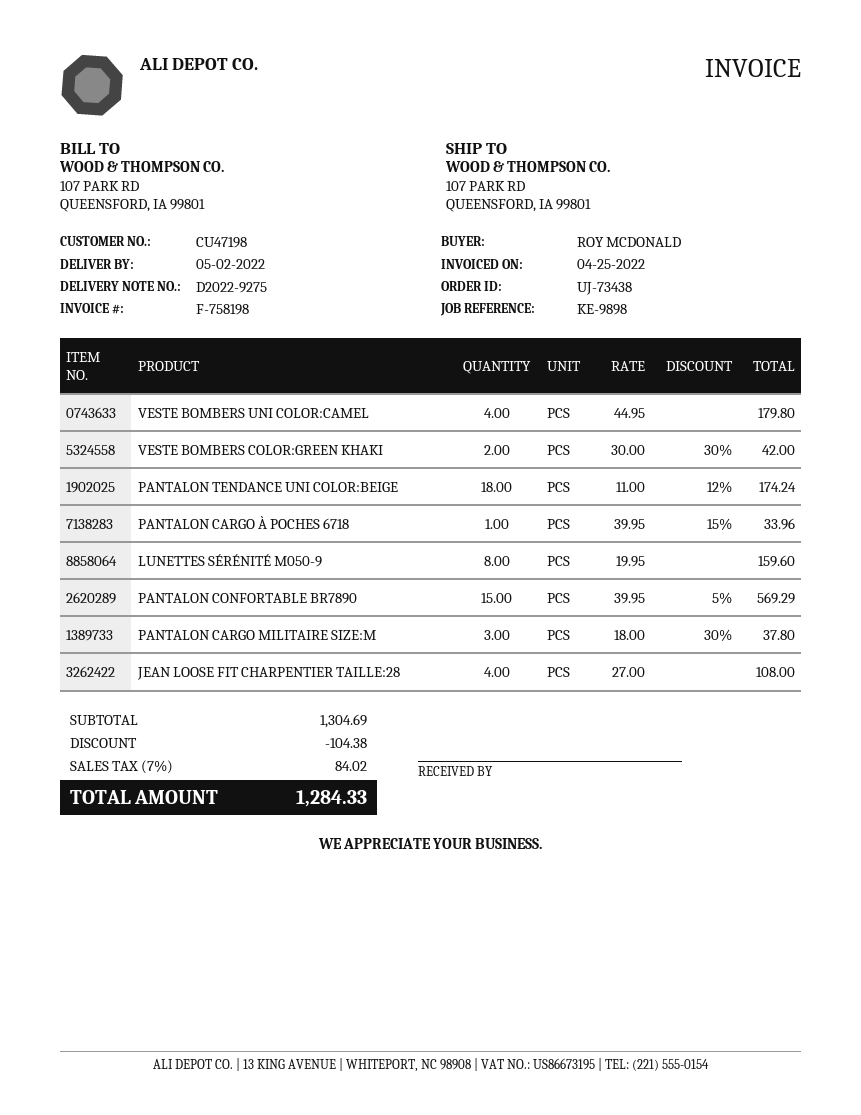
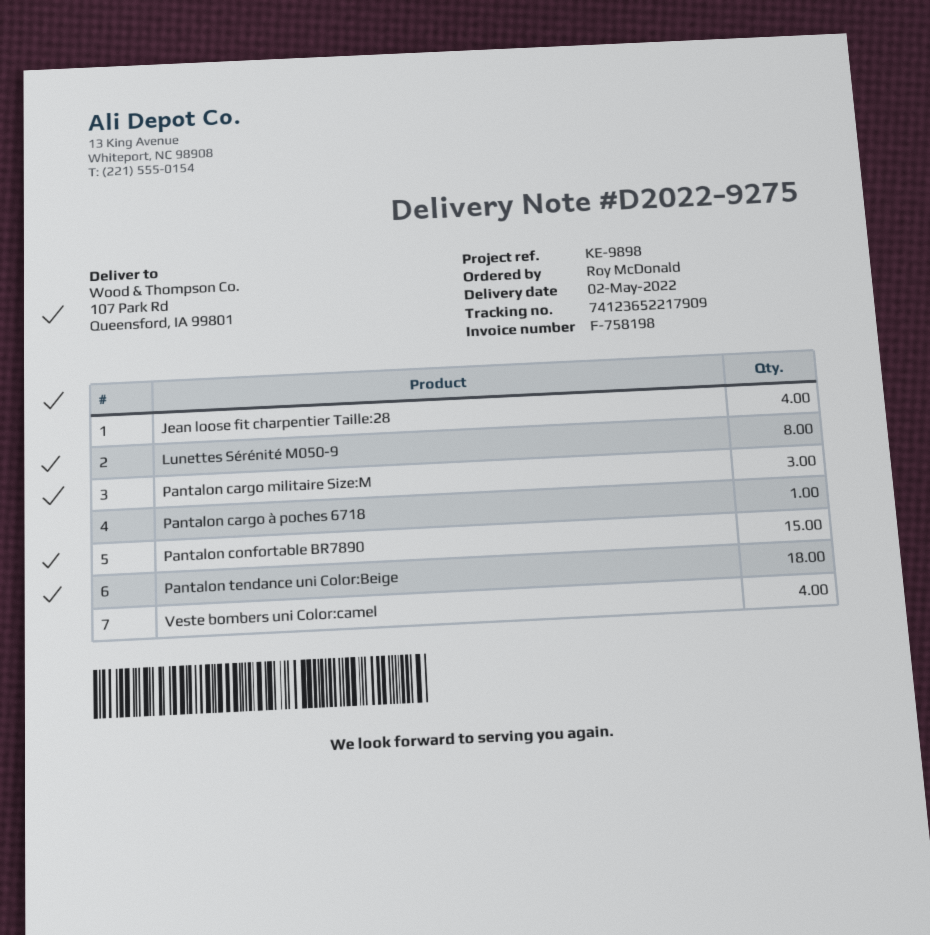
VESTE BOMBERS COLOR:GREEN KHAKI: 2 -> none

